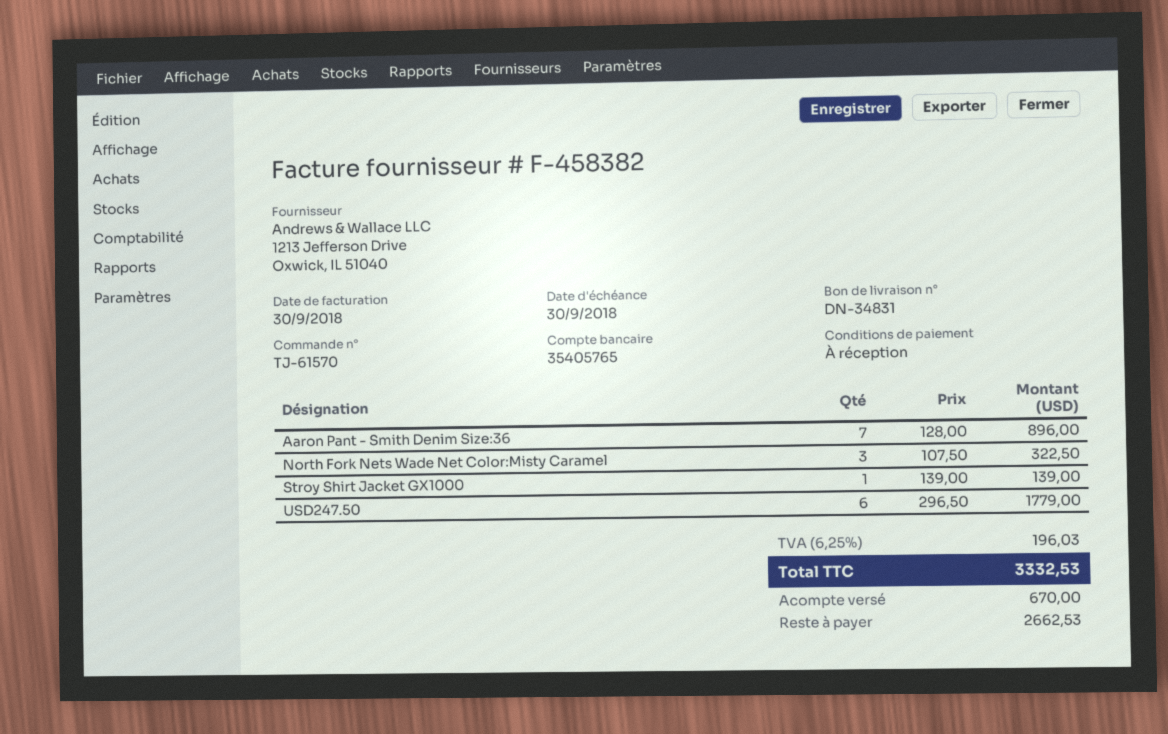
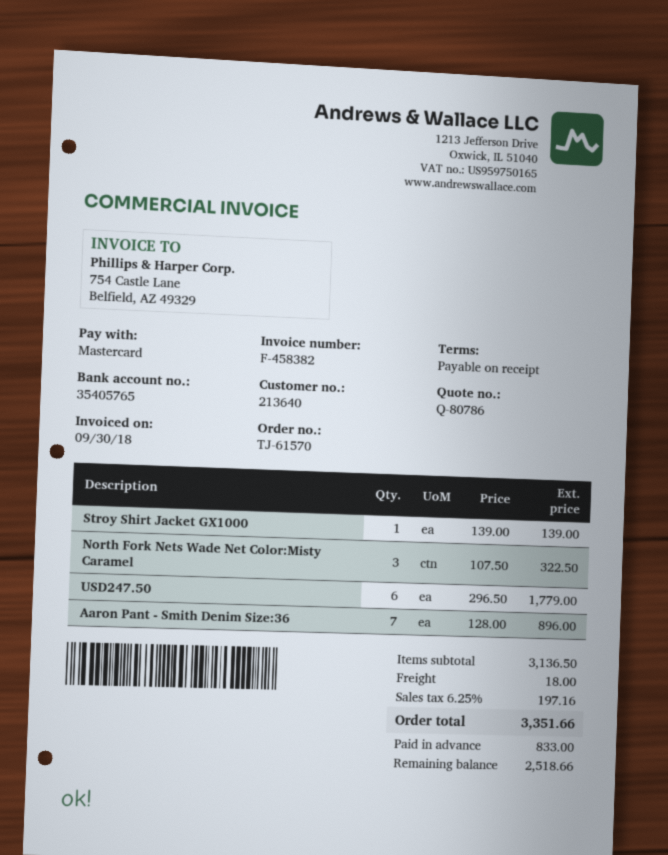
shipping: none -> 18.00
tax: 6.25% = 196.03 -> 6.25% = 197.16
total: 3332.53 -> 3351.66
deposit: 670.00 -> 833.00
balance: 2662.53 -> 2518.66

